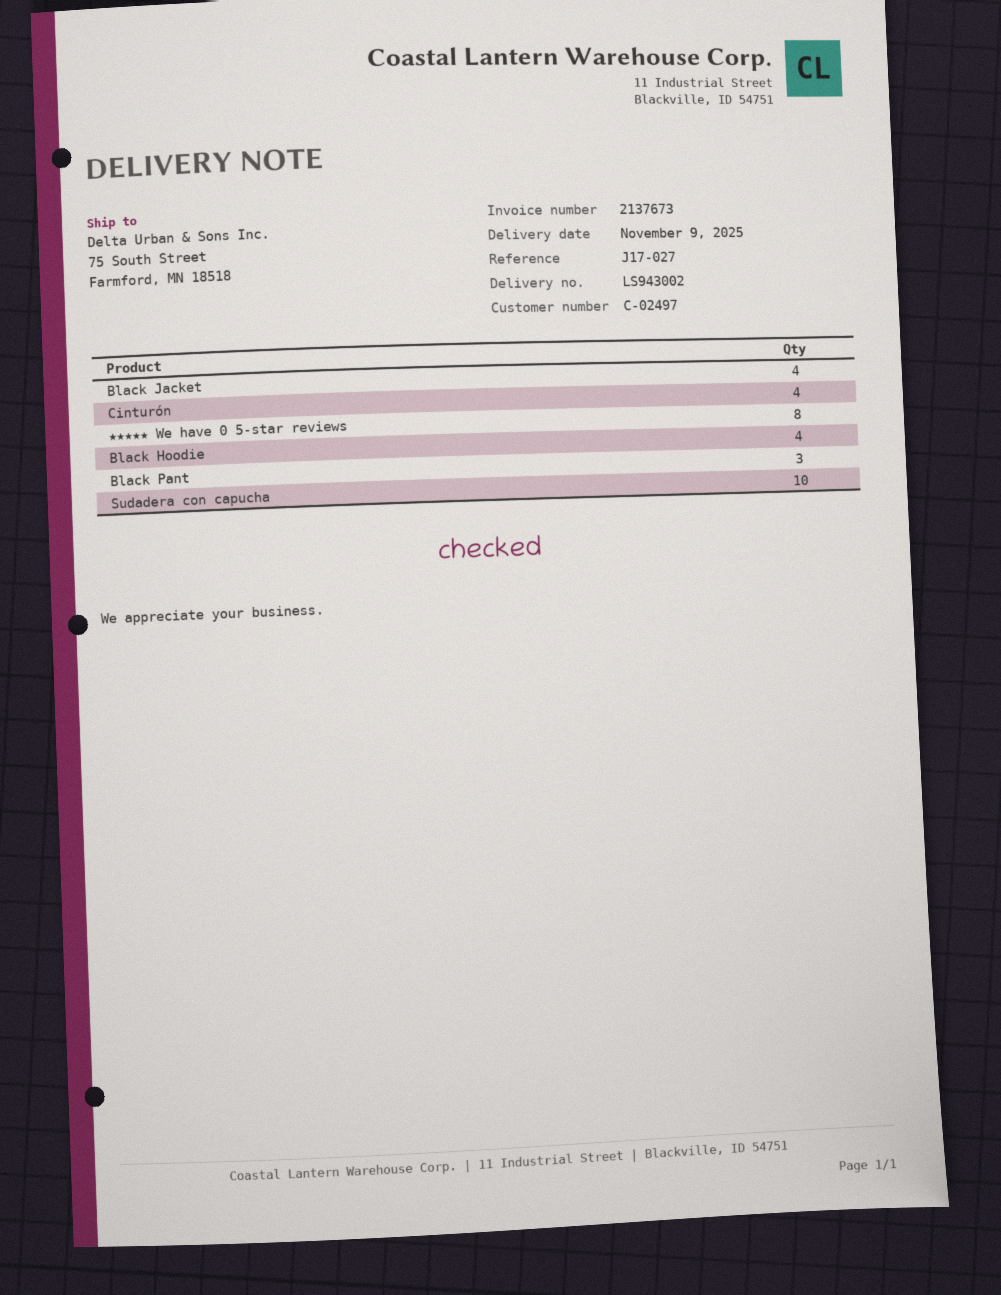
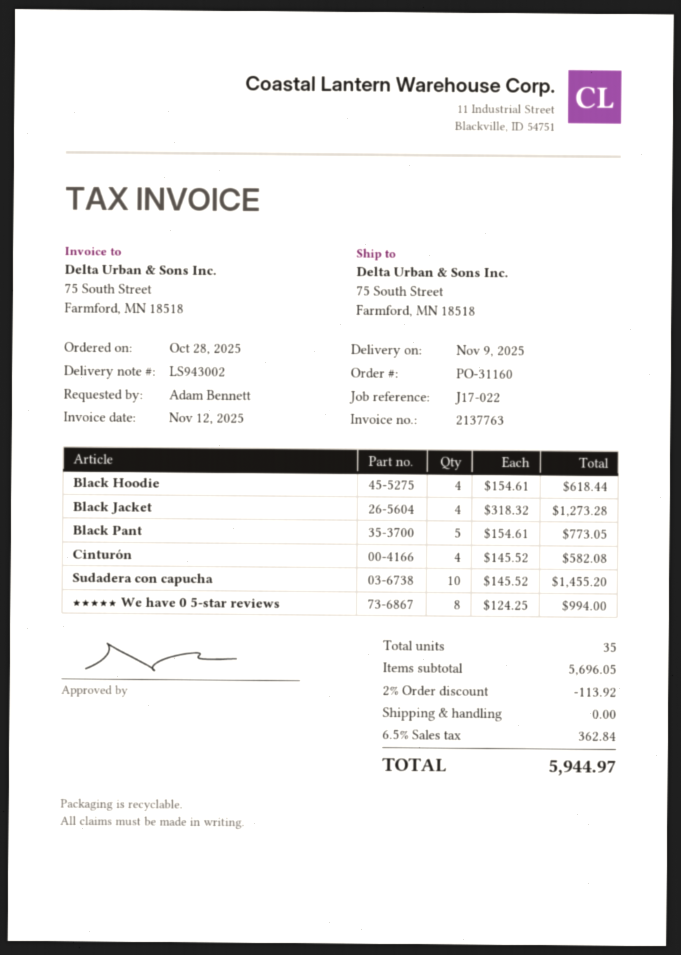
invoice number: 2137673 -> 2137763
reference: J17-027 -> J17-022
Black Pant: 3 -> 5

